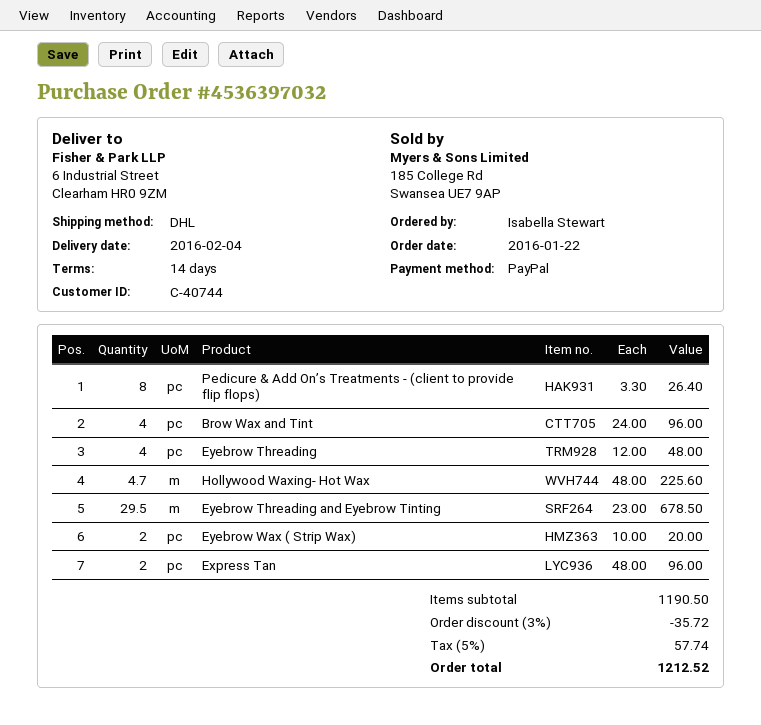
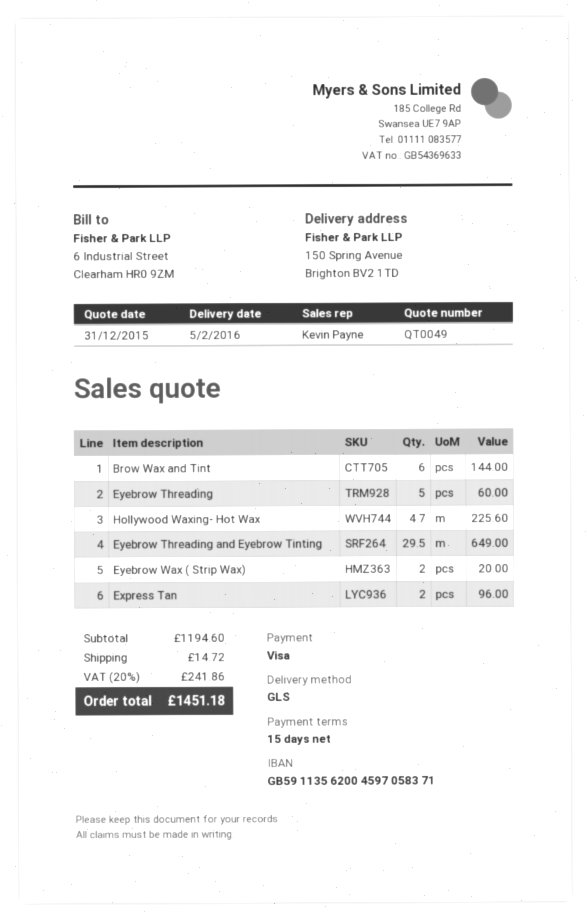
delivery date: 2016-02-04 -> 2016-02-05
payment terms: 14 days -> 15 days
payment method: PayPal -> Visa
shipping method: DHL -> GLS
ship to: 6 Industrial Street, Clearham HR0 9ZM -> 150 Spring Avenue, Brighton BV2 1TD
Pedicure & Add On’s Treatments - (client to provide flip flops): 8 for 26.40 -> none
Brow Wax and Tint: 4 for 96.00 -> 6 for 144.00
Eyebrow Threading: 4 for 48.00 -> 5 for 60.00
Eyebrow Threading and Eyebrow Tinting: 29.5 for 678.50 -> 29.5 for 649.00
subtotal: 1190.50 -> 1194.60
discount: 3% = 35.72 -> none
shipping: none -> 14.72
tax: 5% = 57.74 -> 20% = 241.86
total: 1212.52 -> 1451.18

